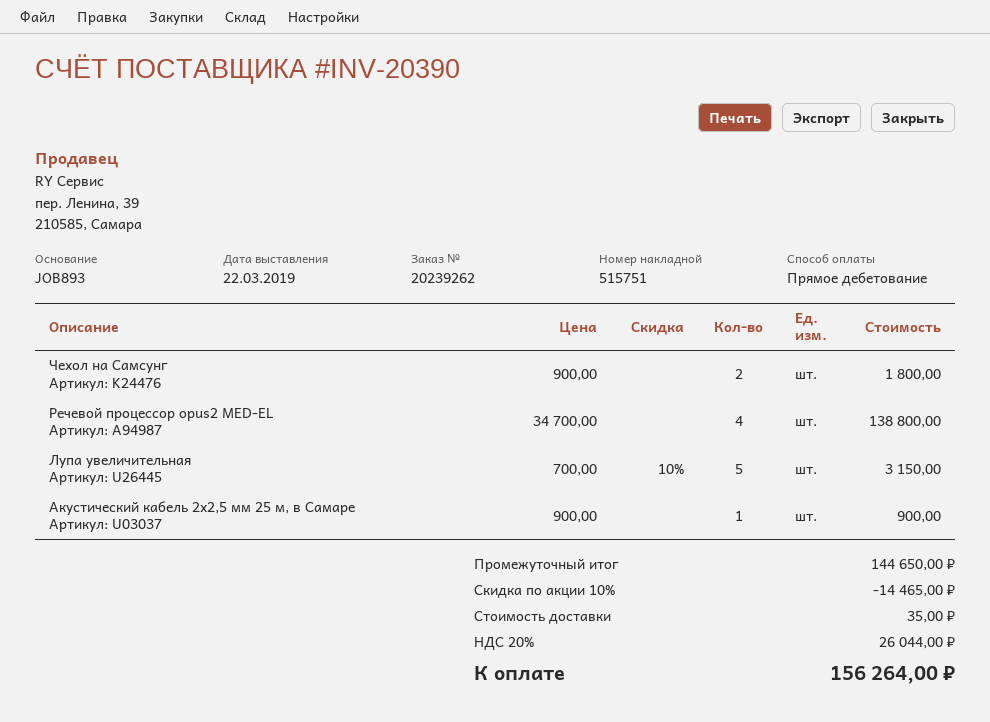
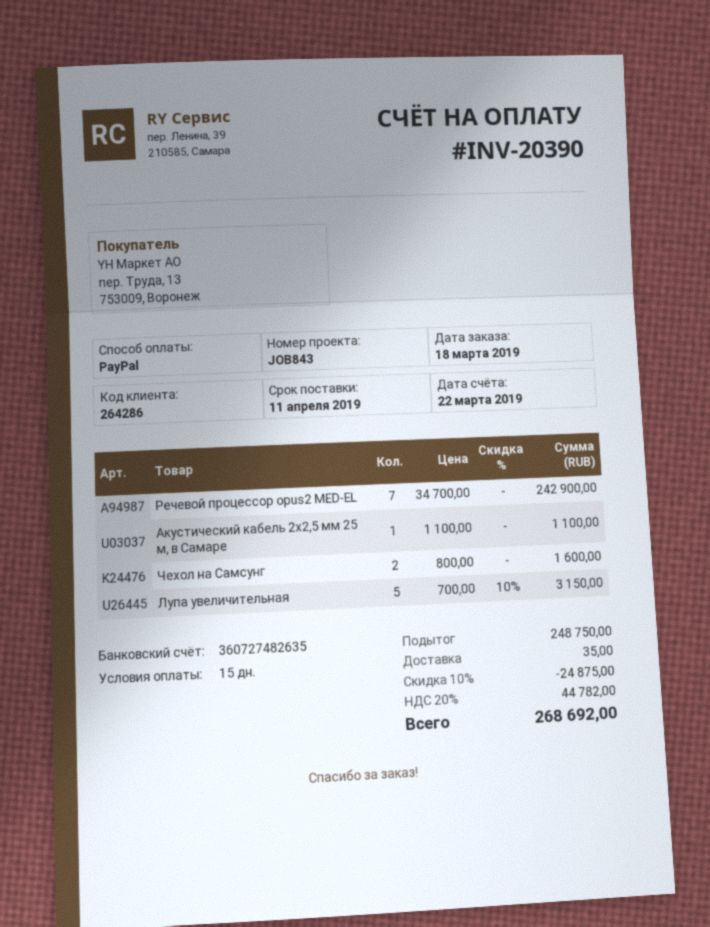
reference: JOB893 -> JOB843
payment method: direct debit -> PayPal
Чехол на Самсунг: 2 x 900.00 = 1800.00 -> 2 x 800.00 = 1600.00
Речевой процессор opus2 MED-EL: 4 x 34700.00 = 138800.00 -> 7 x 34700.00 = 242900.00
Акустический кабель 2х2,5 мм 25 м, в Самаре: 1 x 900.00 = 900.00 -> 1 x 1100.00 = 1100.00
subtotal: 144650.00 -> 248750.00
discount: 10% = 14465.00 -> 10% = 24875.00
tax: 20% = 26044.00 -> 20% = 44782.00
total: 156264.00 -> 268692.00

